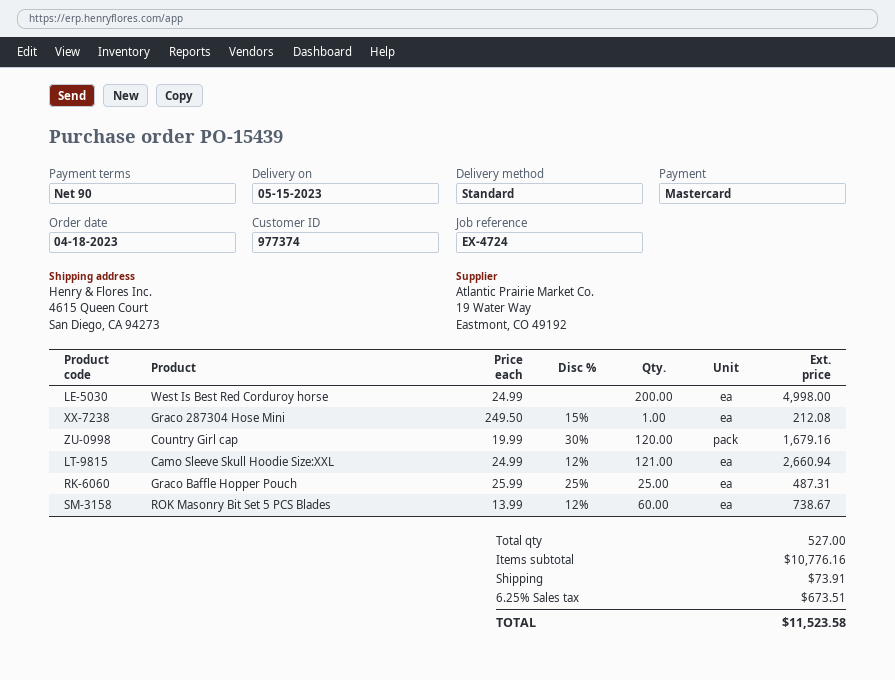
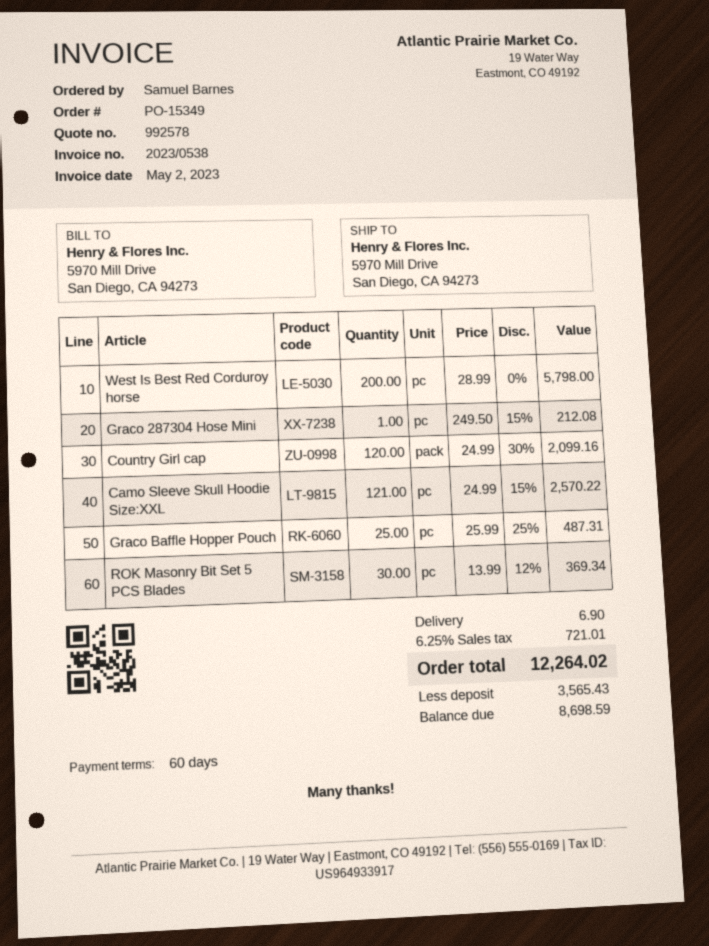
order number: PO-15439 -> PO-15349
payment terms: 90 days -> 60 days
ship to: 4615 Queen Court, San Diego, CA 94273 -> 5970 Mill Drive, San Diego, CA 94273
West Is Best Red Corduroy horse: 200 x 24.99 = 4998.00 -> 200 x 28.99 = 5798.00
Country Girl cap: 120 x 19.99 - 30% = 1679.16 -> 120 x 24.99 - 30% = 2099.16
Camo Sleeve Skull Hoodie Size:XXL: 121 x 24.99 - 12% = 2660.94 -> 121 x 24.99 - 15% = 2570.22
ROK Masonry Bit Set 5 PCS Blades: 60 x 13.99 - 12% = 738.67 -> 30 x 13.99 - 12% = 369.34
shipping: 73.91 -> 6.90
tax: 6.25% = 673.51 -> 6.25% = 721.01
total: 11523.58 -> 12264.02

